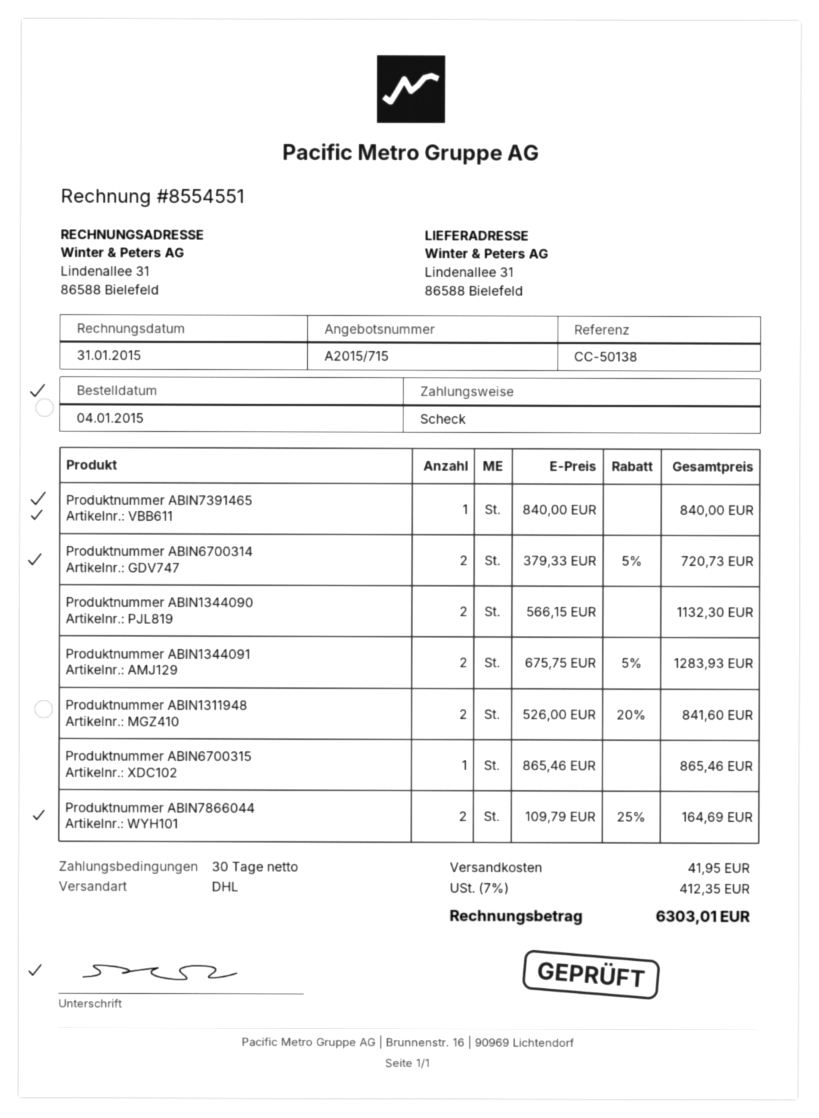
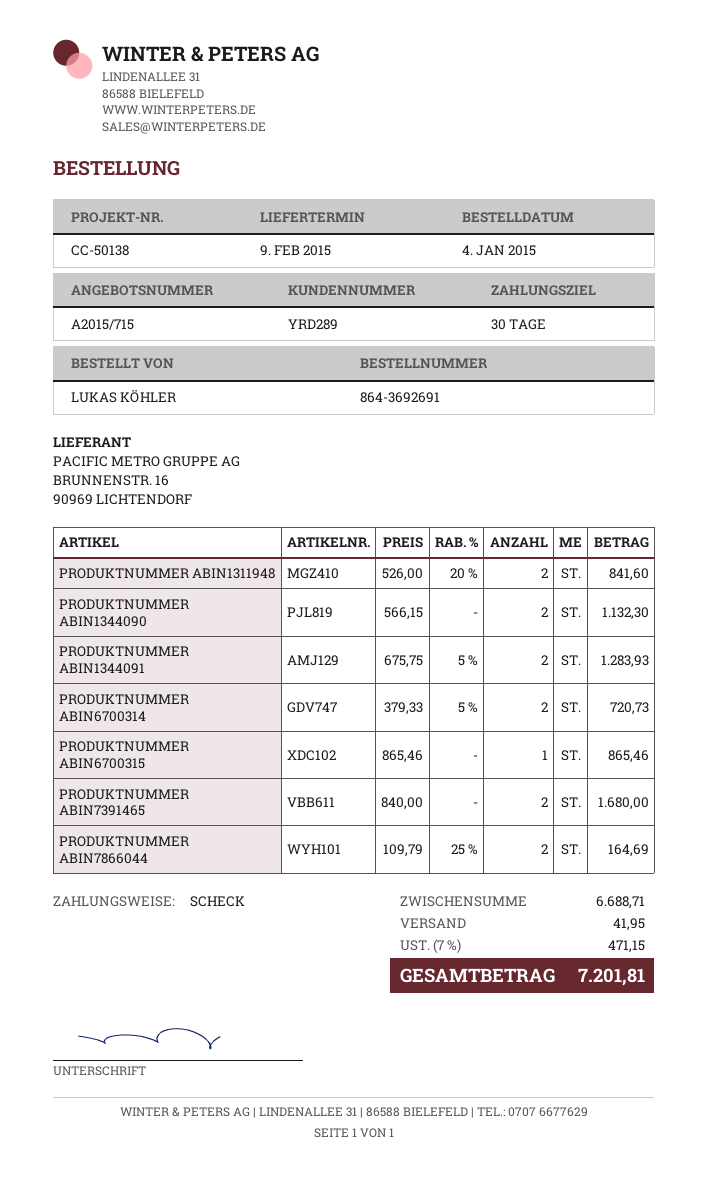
Produktnummer ABIN7391465: 1 x 840.00 = 840.00 -> 2 x 840.00 = 1680.00
tax: 7% = 412.35 -> 7% = 471.15
total: 6303.01 -> 7201.81

